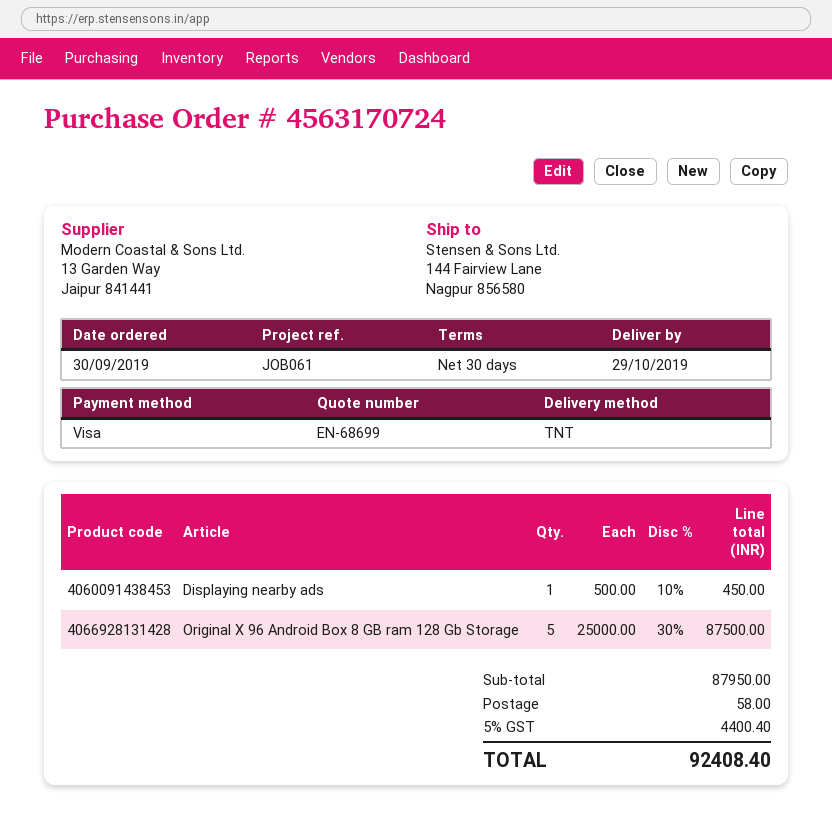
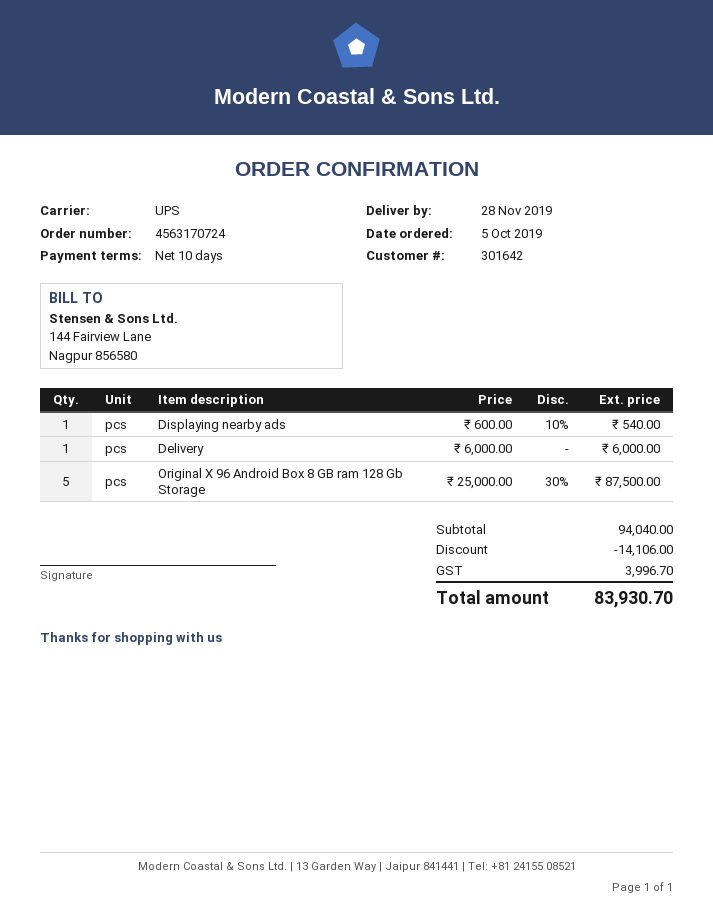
order date: 2019-09-30 -> 2019-10-05
delivery date: 2019-10-29 -> 2019-11-28
payment terms: 30 days -> 10 days
shipping method: TNT -> UPS
Displaying nearby ads: 1 x 500.00 - 10% = 450.00 -> 1 x 600.00 - 10% = 540.00
Delivery: none -> 1 x 6000.00 = 6000.00
subtotal: 87950.00 -> 94040.00
discount: none -> 14106.00
shipping: 58.00 -> none
tax: 4400.40 -> 3996.70
total: 92408.40 -> 83930.70

